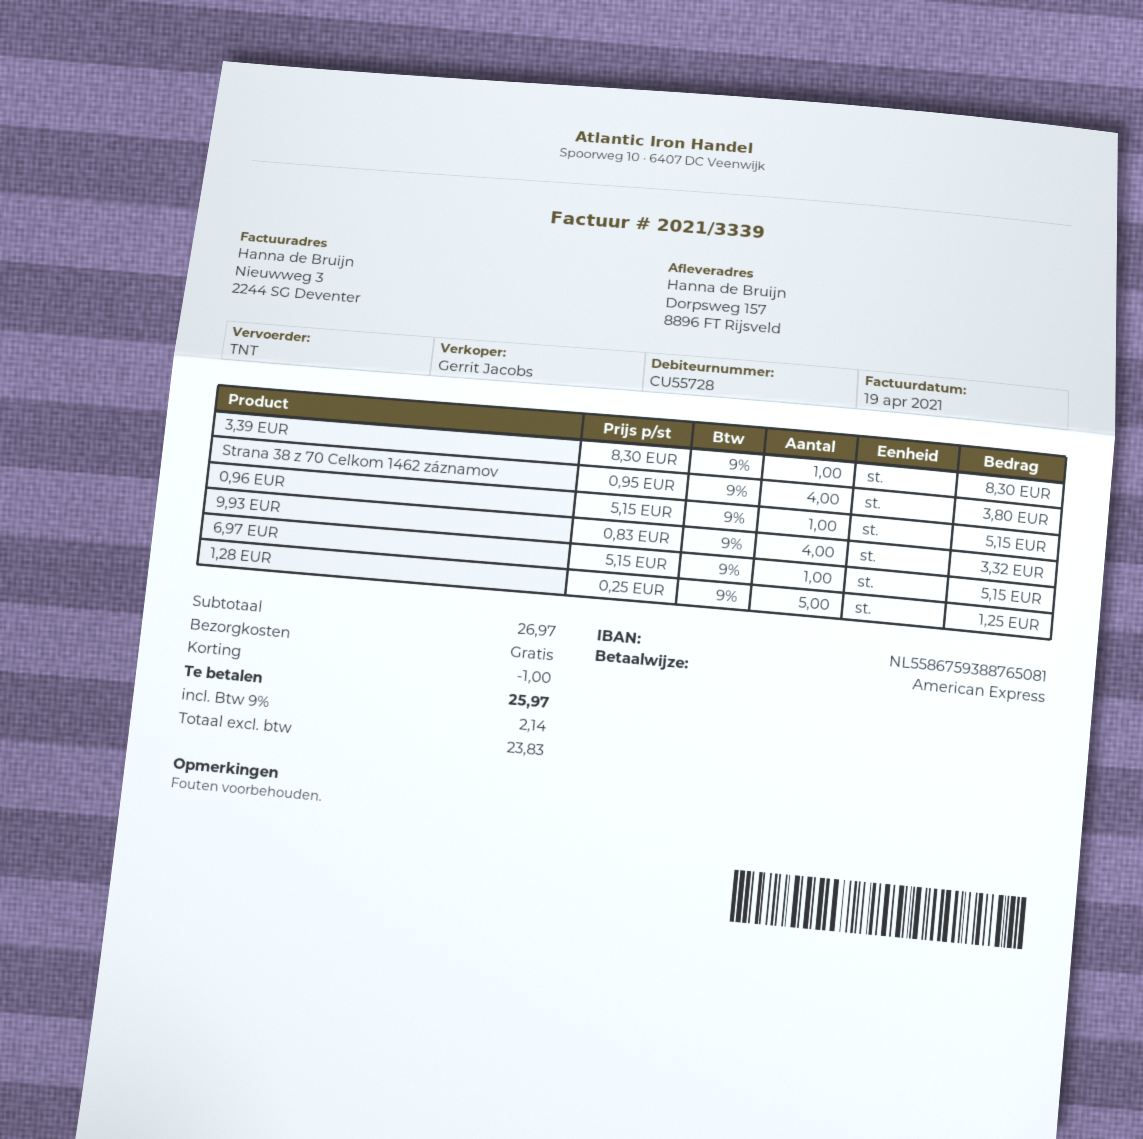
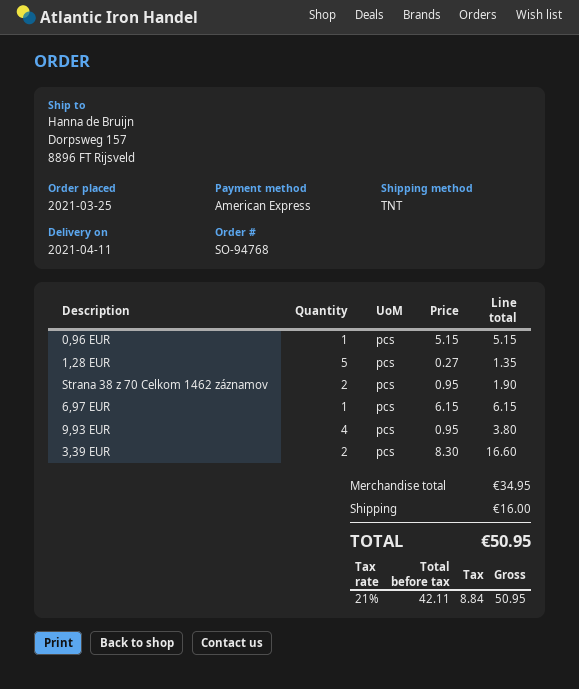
3,39 EUR: 1 x 8.30 = 8.30 -> 2 x 8.30 = 16.60
Strana 38 z 70 Celkom 1462 záznamov: 4 x 0.95 = 3.80 -> 2 x 0.95 = 1.90
9,93 EUR: 4 x 0.83 = 3.32 -> 4 x 0.95 = 3.80
6,97 EUR: 1 x 5.15 = 5.15 -> 1 x 6.15 = 6.15
1,28 EUR: 5 x 0.25 = 1.25 -> 5 x 0.27 = 1.35
subtotal: 26.97 -> 34.95
discount: 1.00 -> none
shipping: 0.00 -> 16.00
net: 23.83 -> 42.11
tax: 9% = 2.14 -> 21% = 8.84
total: 25.97 -> 50.95

